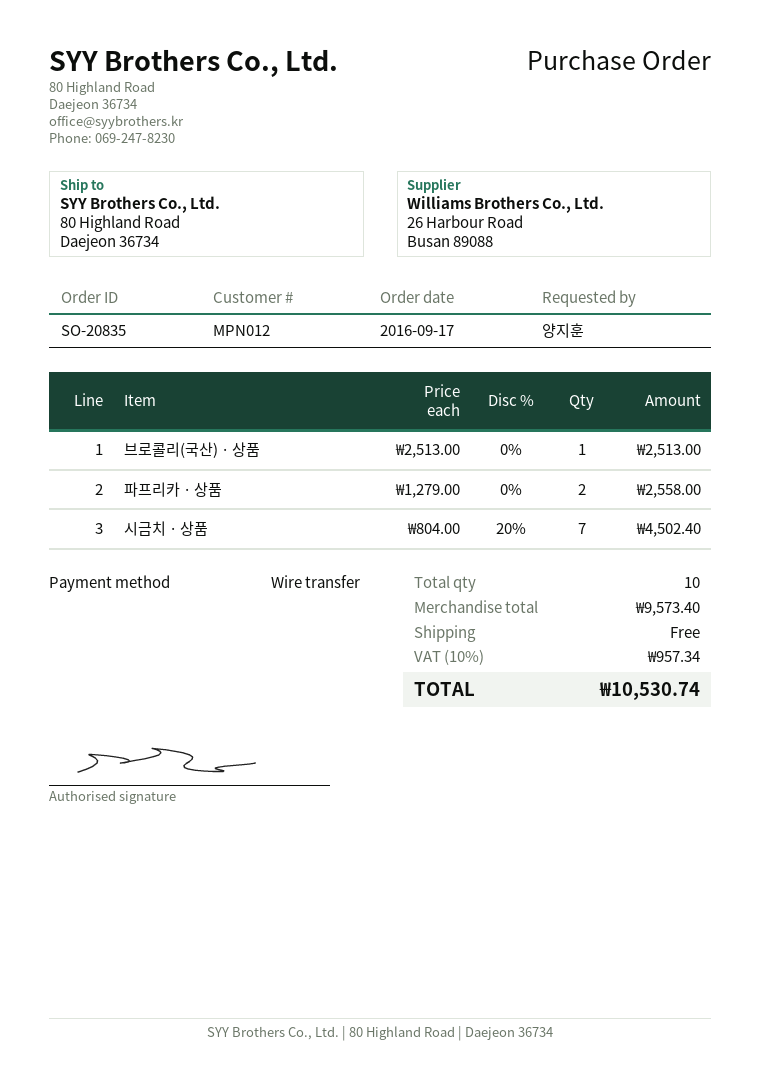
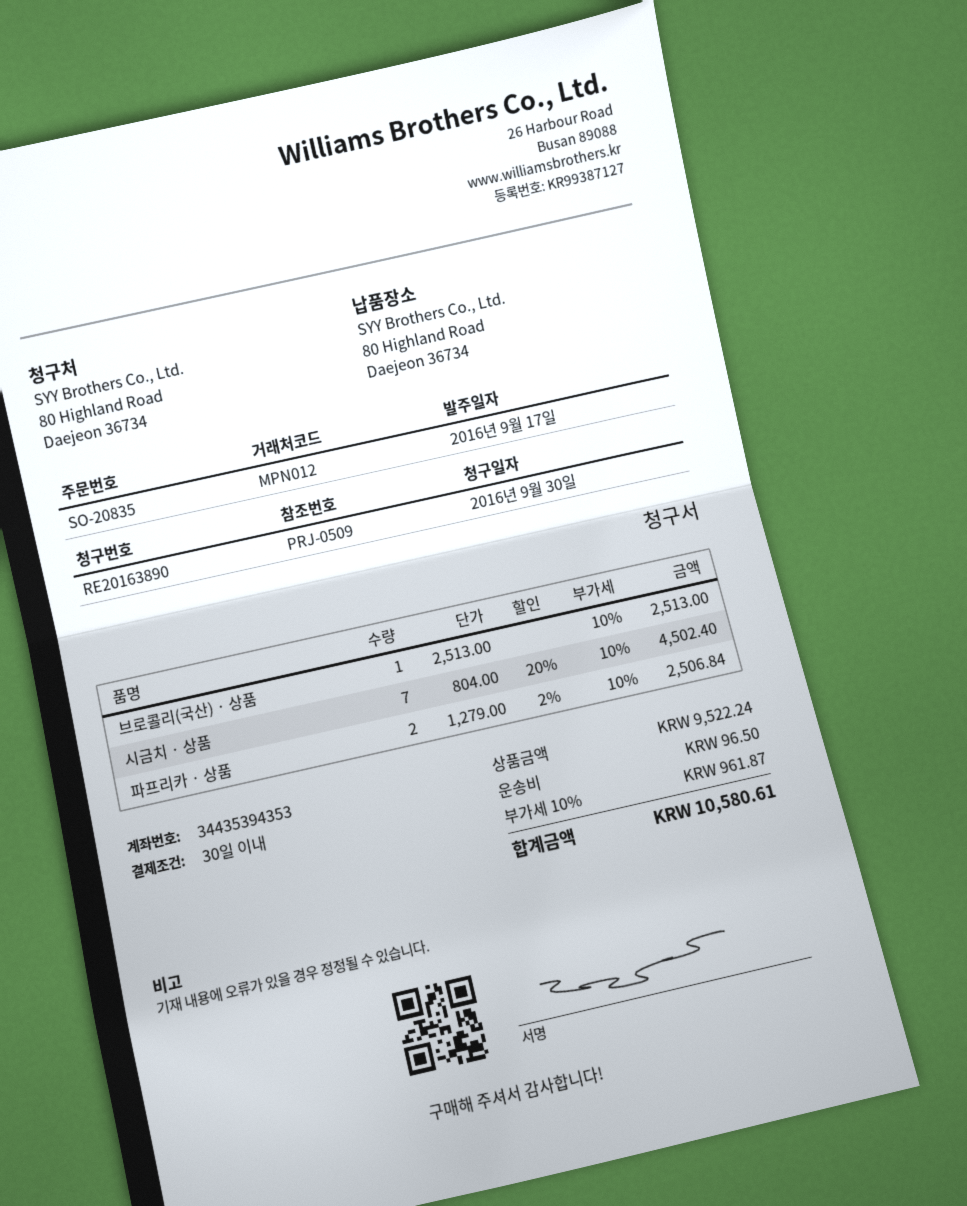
파프리카 · 상품: 2 x 1279.00 = 2558.00 -> 2 x 1279.00 - 2% = 2506.84
subtotal: 9573.40 -> 9522.24
shipping: 0.00 -> 96.50
tax: 10% = 957.34 -> 10% = 961.87
total: 10530.74 -> 10580.61

